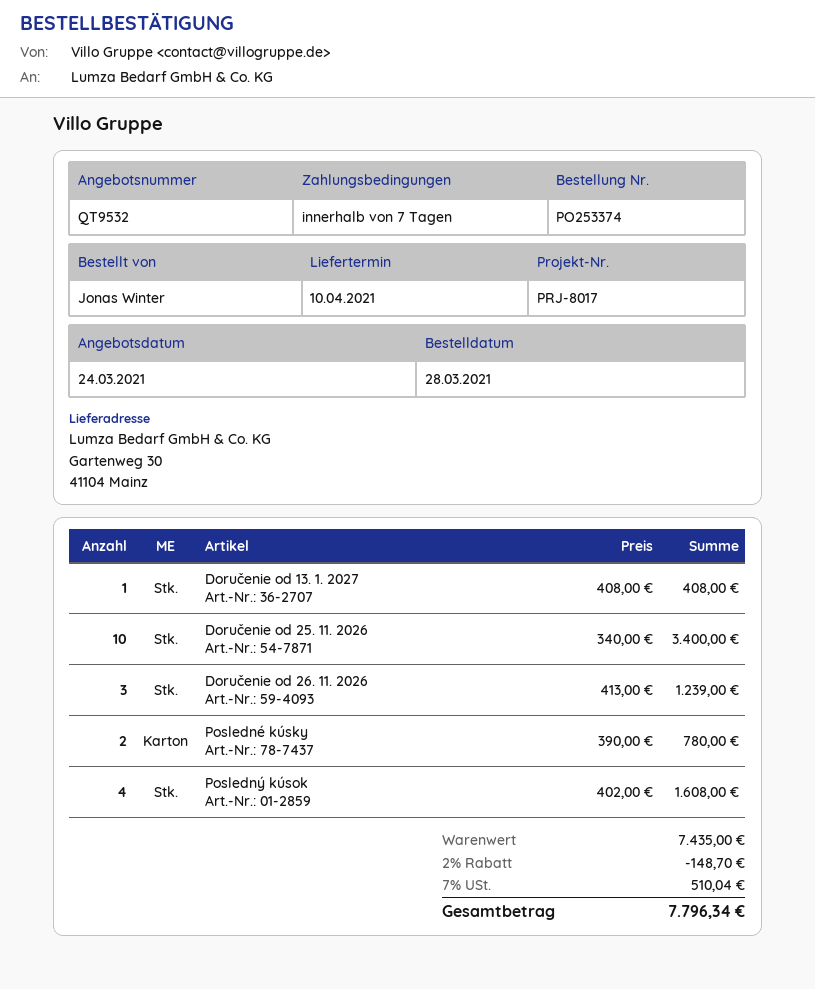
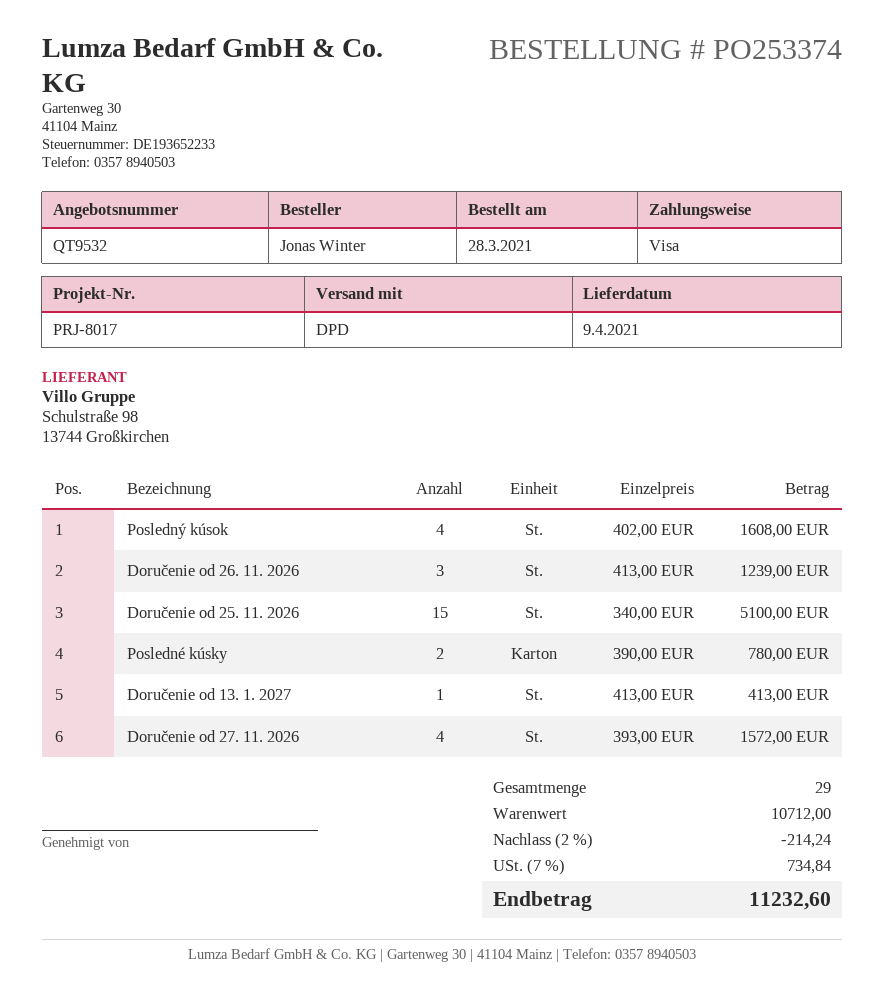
delivery date: 2021-04-10 -> 2021-04-09
Doručenie od 13. 1. 2027: 1 x 408.00 = 408.00 -> 1 x 413.00 = 413.00
Doručenie od 25. 11. 2026: 10 x 340.00 = 3400.00 -> 15 x 340.00 = 5100.00
Doručenie od 27. 11. 2026: none -> 4 x 393.00 = 1572.00
subtotal: 7435.00 -> 10712.00
discount: 2% = 148.70 -> 2% = 214.24
tax: 7% = 510.04 -> 7% = 734.84
total: 7796.34 -> 11232.60

